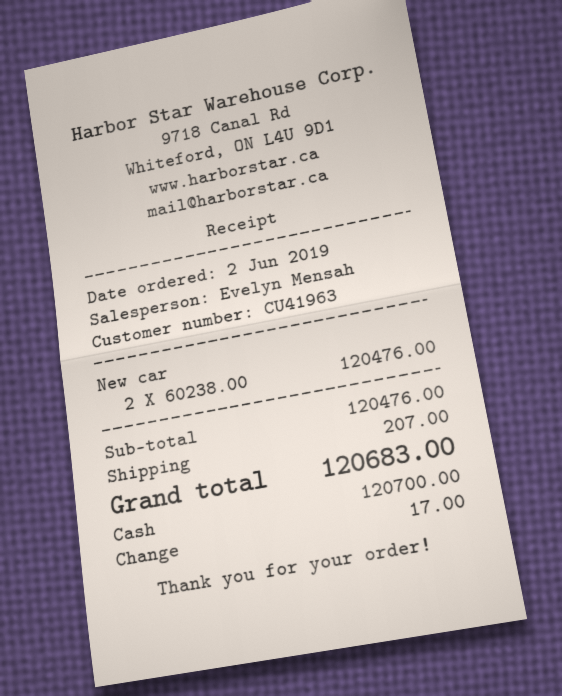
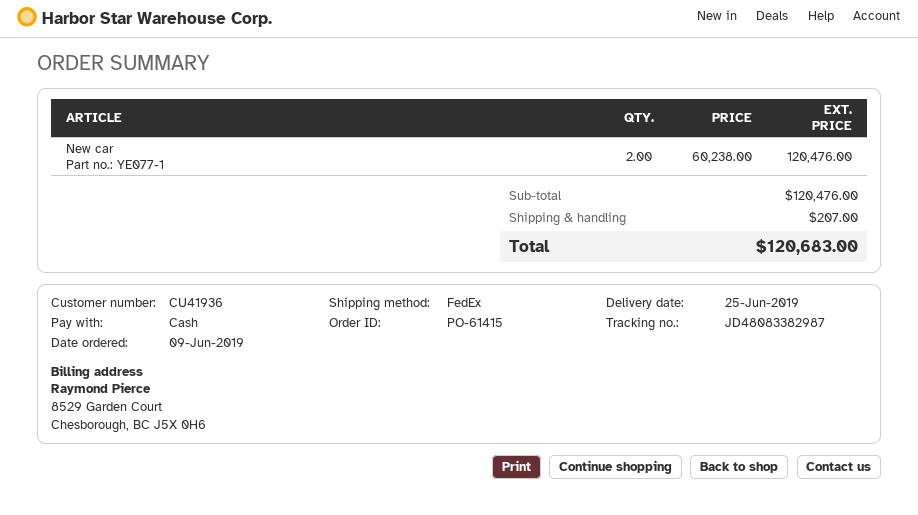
order date: 2019-06-02 -> 2019-06-09
customer number: CU41963 -> CU41936

